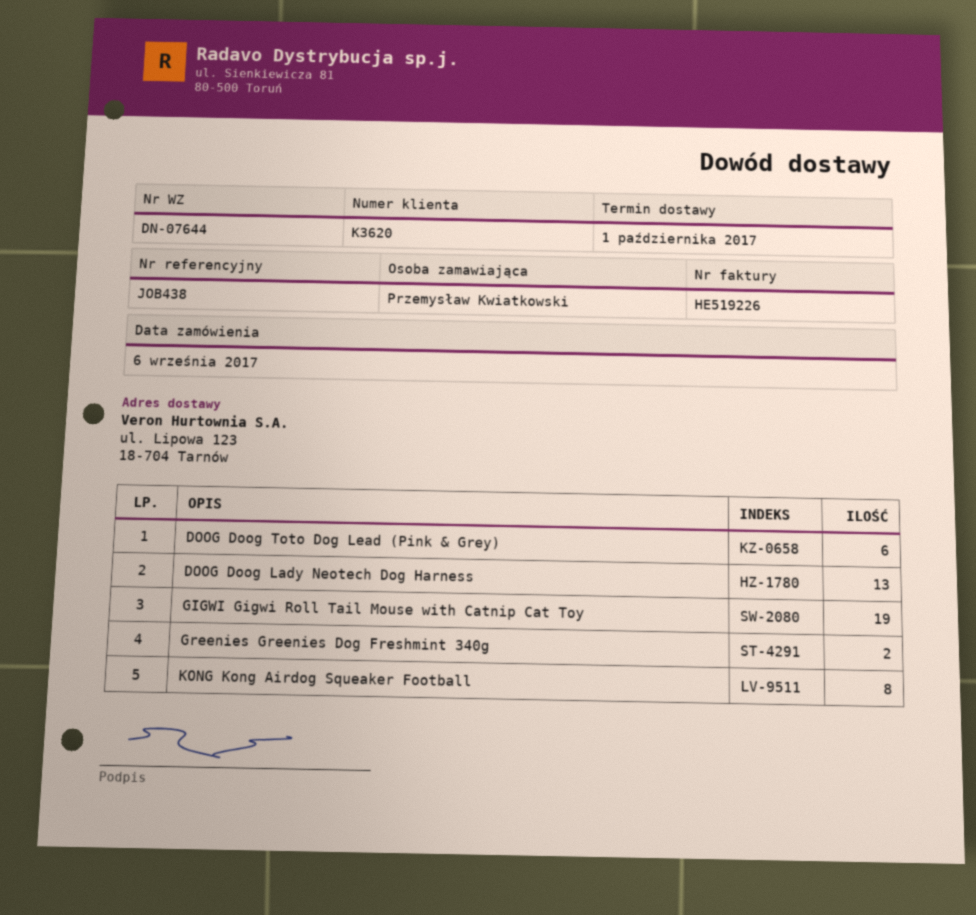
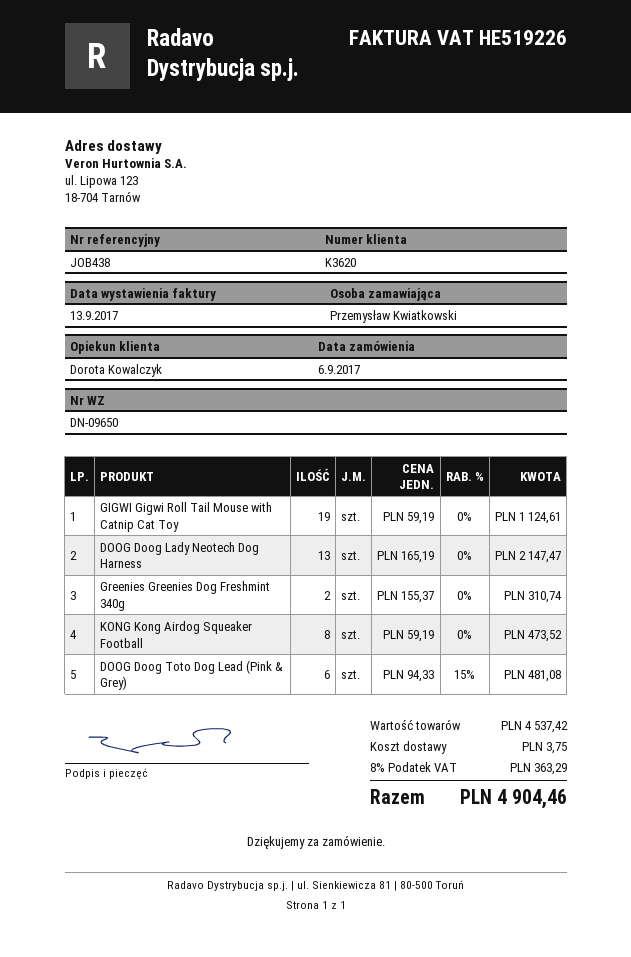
delivery note number: DN-07644 -> DN-09650

